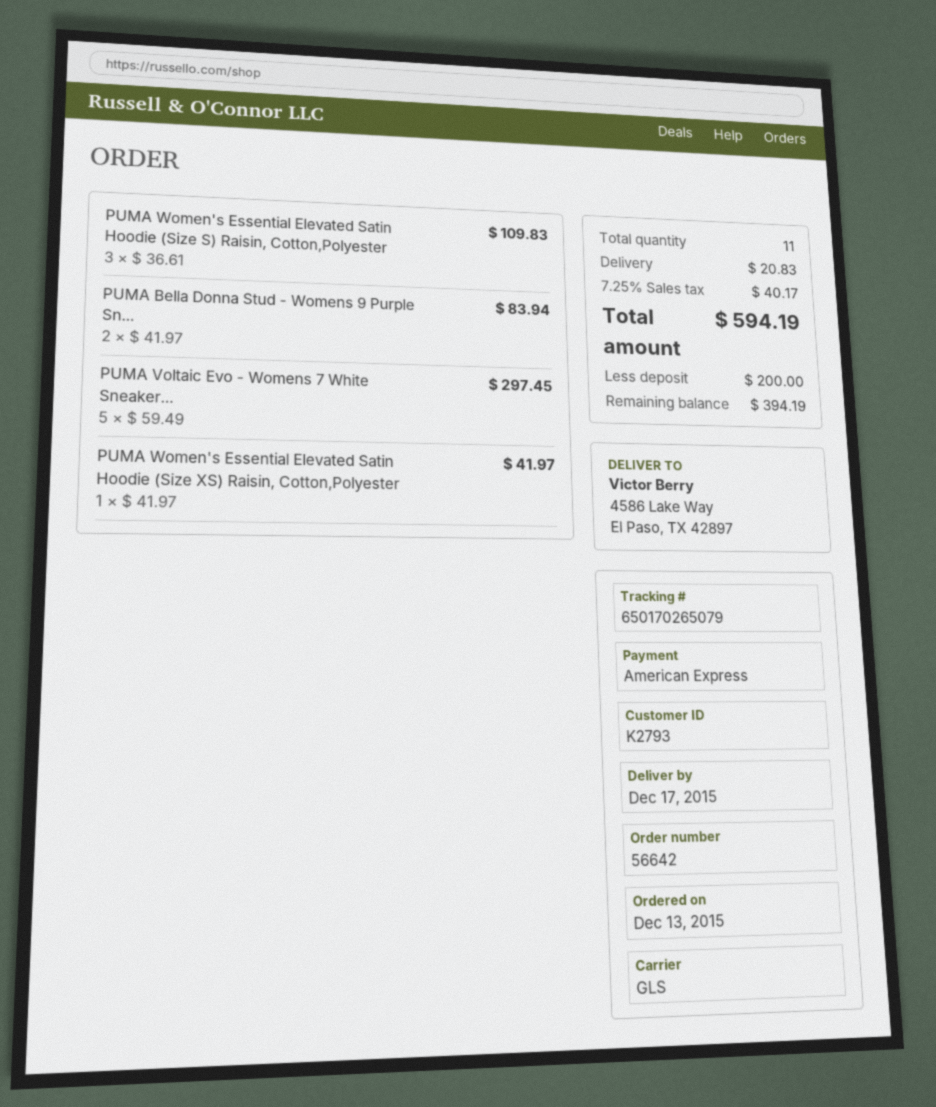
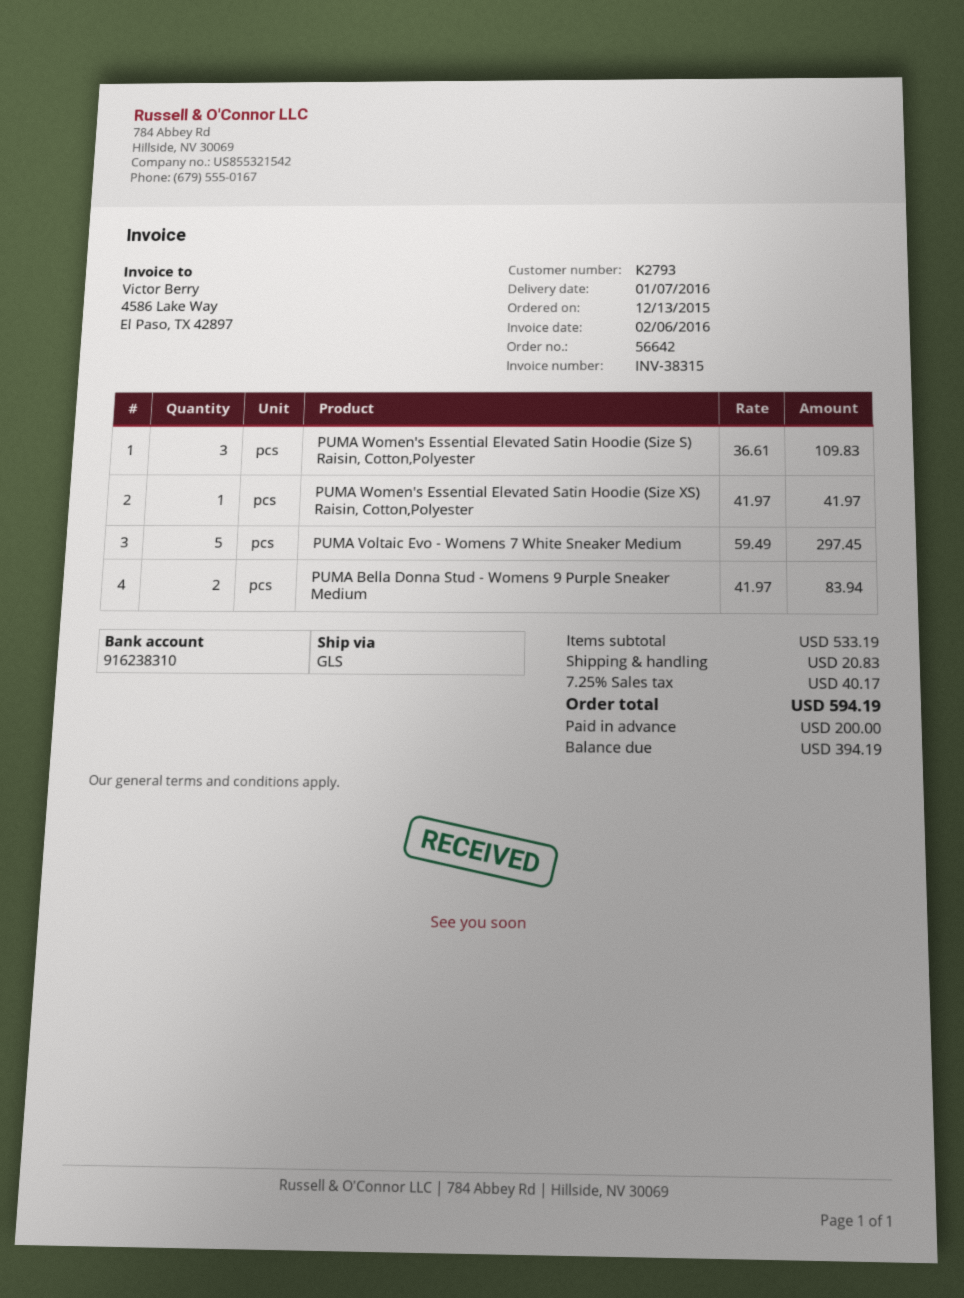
delivery date: 2015-12-17 -> 2016-01-07

